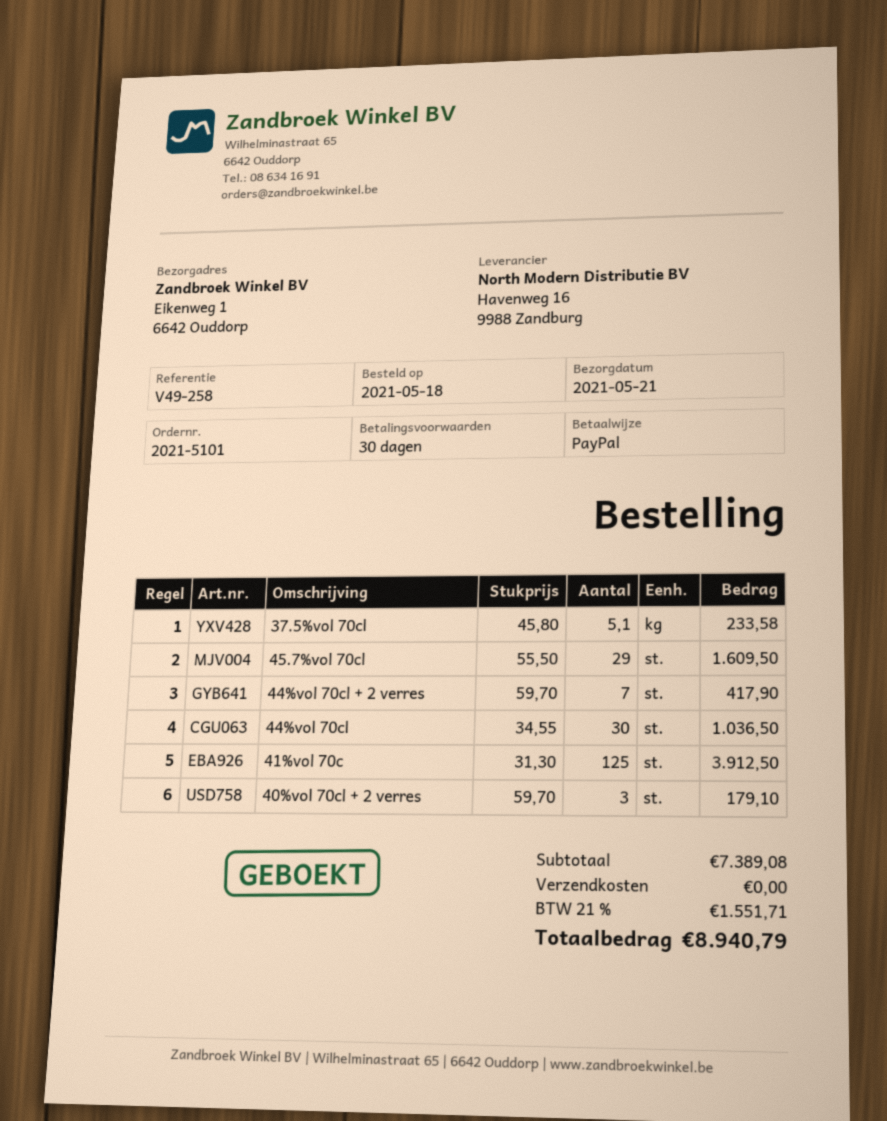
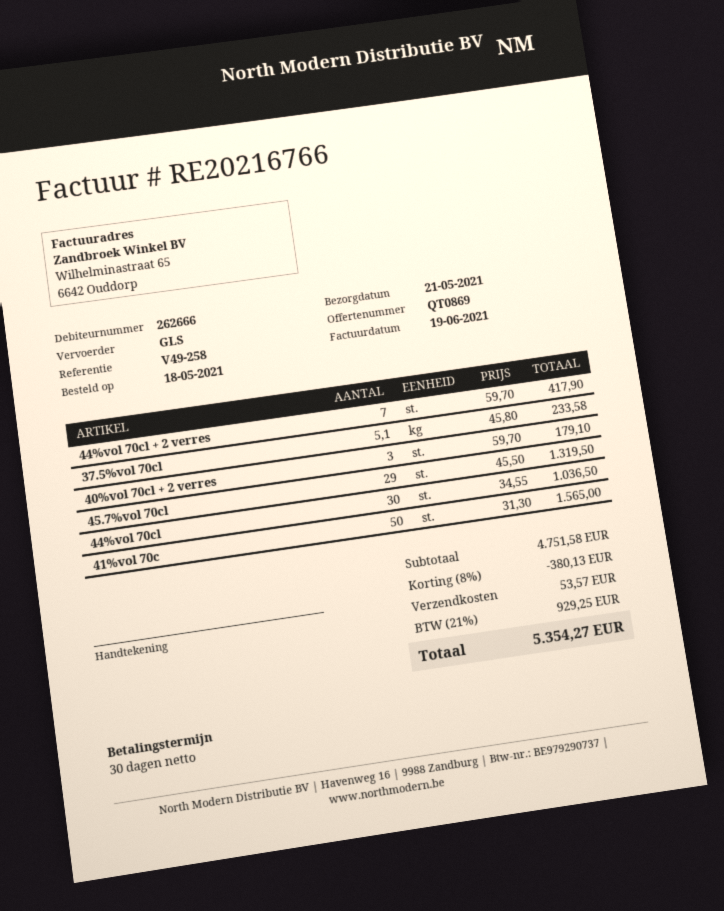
45.7%vol 70cl: 29 x 55.50 = 1609.50 -> 29 x 45.50 = 1319.50
41%vol 70c: 125 x 31.30 = 3912.50 -> 50 x 31.30 = 1565.00
subtotal: 7389.08 -> 4751.58
discount: none -> 8% = 380.13
shipping: 0.00 -> 53.57
tax: 21% = 1551.71 -> 21% = 929.25
total: 8940.79 -> 5354.27

